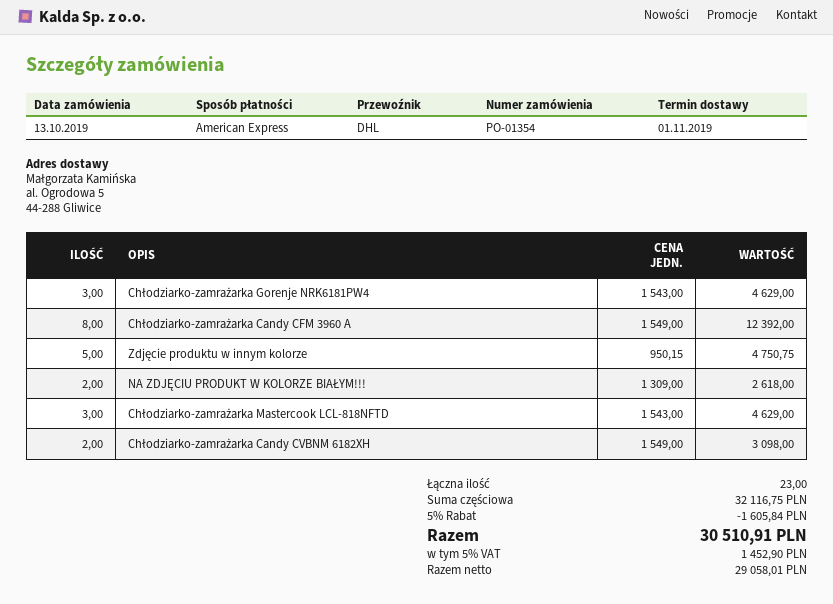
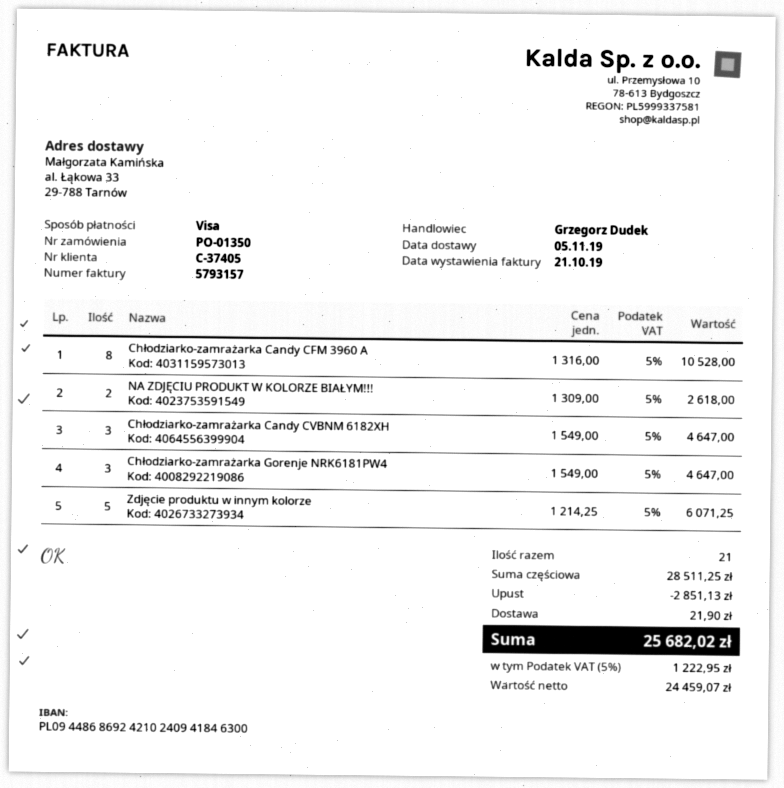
order number: PO-01354 -> PO-01350
delivery date: 2019-11-01 -> 2019-11-05
payment method: American Express -> Visa
ship to: al. Ogrodowa 5, 44-288 Gliwice -> al. Łąkowa 33, 29-788 Tarnów
Chłodziarko-zamrażarka Gorenje NRK6181PW4: 3 x 1543.00 = 4629.00 -> 3 x 1549.00 = 4647.00
Chłodziarko-zamrażarka Candy CFM 3960 A: 8 x 1549.00 = 12392.00 -> 8 x 1316.00 = 10528.00
Zdjęcie produktu w innym kolorze: 5 x 950.15 = 4750.75 -> 5 x 1214.25 = 6071.25
Chłodziarko-zamrażarka Mastercook LCL-818NFTD: 3 x 1543.00 = 4629.00 -> none
Chłodziarko-zamrażarka Candy CVBNM 6182XH: 2 x 1549.00 = 3098.00 -> 3 x 1549.00 = 4647.00
total quantity: 23 -> 21
subtotal: 32116.75 -> 28511.25
discount: 1605.84 -> 2851.13
shipping: none -> 21.90
net: 29058.01 -> 24459.07
tax: 5% = 1452.90 -> 5% = 1222.95
total: 30510.91 -> 25682.02

